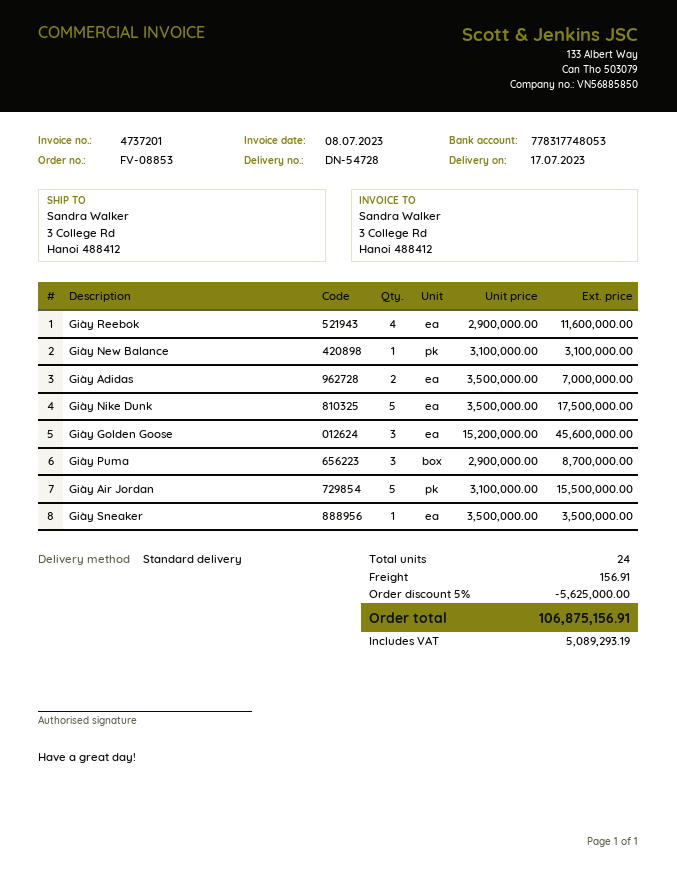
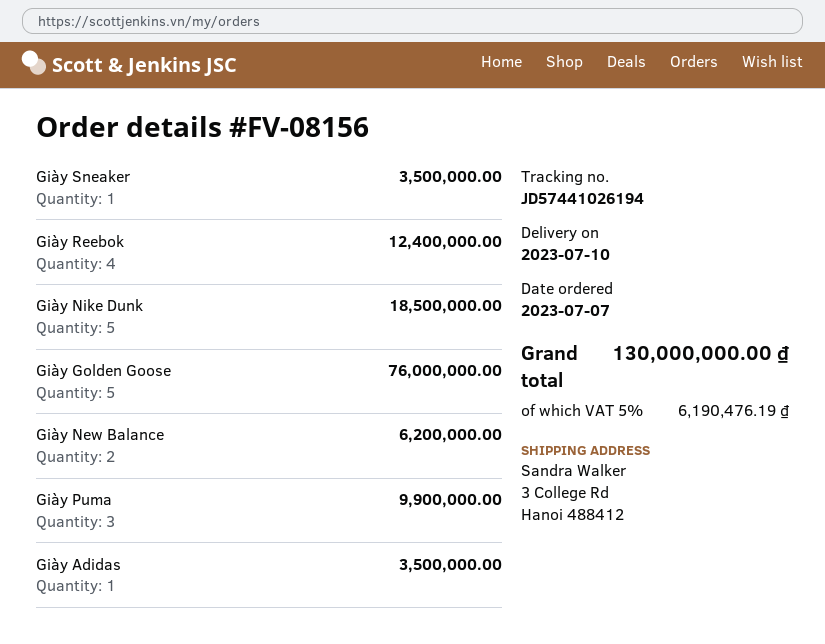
order number: FV-08853 -> FV-08156
delivery date: 2023-07-17 -> 2023-07-10
Giày Reebok: 4 for 11600000.00 -> 4 for 12400000.00
Giày New Balance: 1 for 3100000.00 -> 2 for 6200000.00
Giày Adidas: 2 for 7000000.00 -> 1 for 3500000.00
Giày Nike Dunk: 5 for 17500000.00 -> 5 for 18500000.00
Giày Golden Goose: 3 for 45600000.00 -> 5 for 76000000.00
Giày Puma: 3 for 8700000.00 -> 3 for 9900000.00
Giày Air Jordan: 5 for 15500000.00 -> none
discount: 5% = 5625000.00 -> none
shipping: 156.91 -> none
tax: 5089293.19 -> 6190476.19
total: 106875156.91 -> 130000000.00

